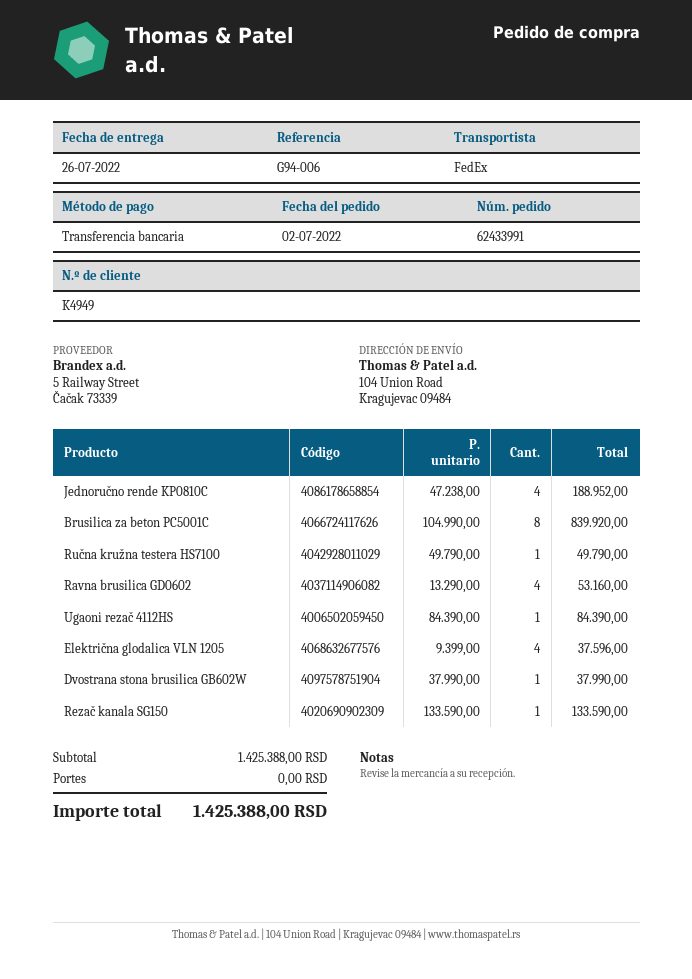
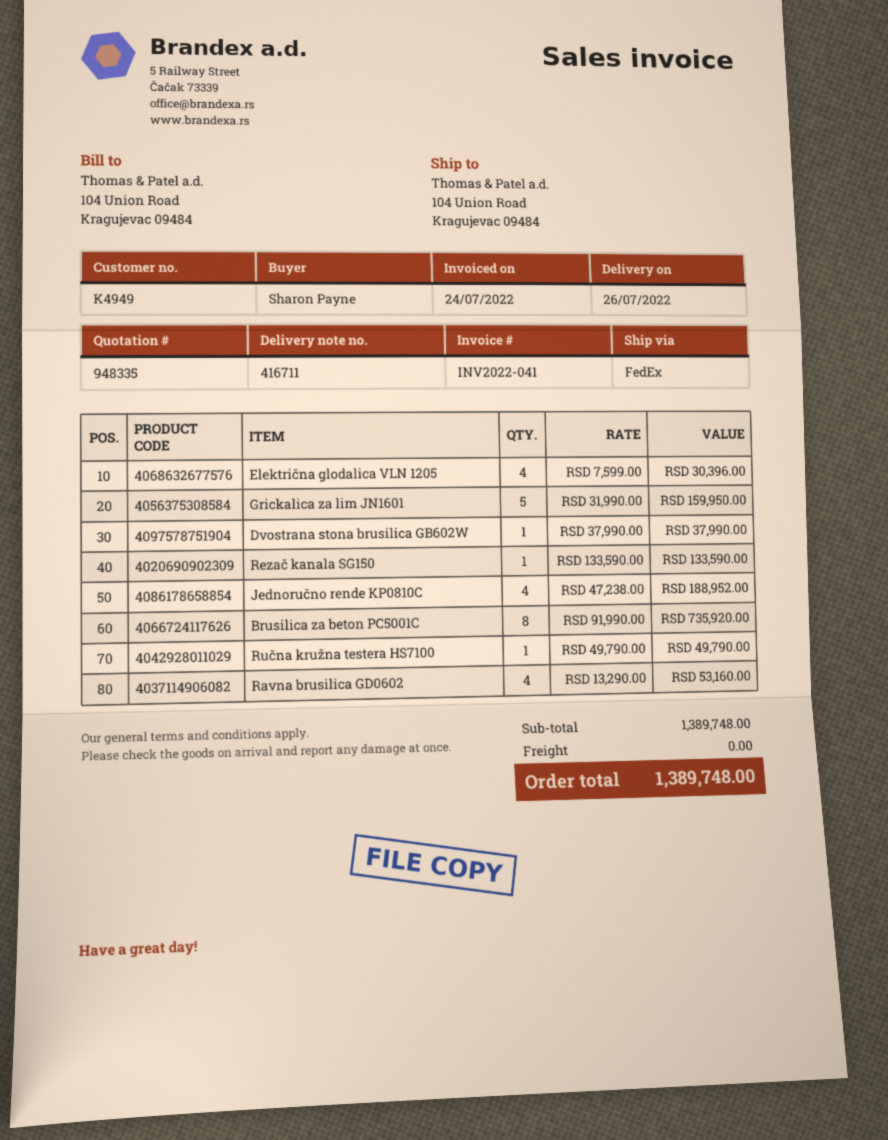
Brusilica za beton PC5001C: 8 x 104990.00 = 839920.00 -> 8 x 91990.00 = 735920.00
Ugaoni rezač 4112HS: 1 x 84390.00 = 84390.00 -> none
Električna glodalica VLN 1205: 4 x 9399.00 = 37596.00 -> 4 x 7599.00 = 30396.00
Grickalica za lim JN1601: none -> 5 x 31990.00 = 159950.00
subtotal: 1425388.00 -> 1389748.00
total: 1425388.00 -> 1389748.00

